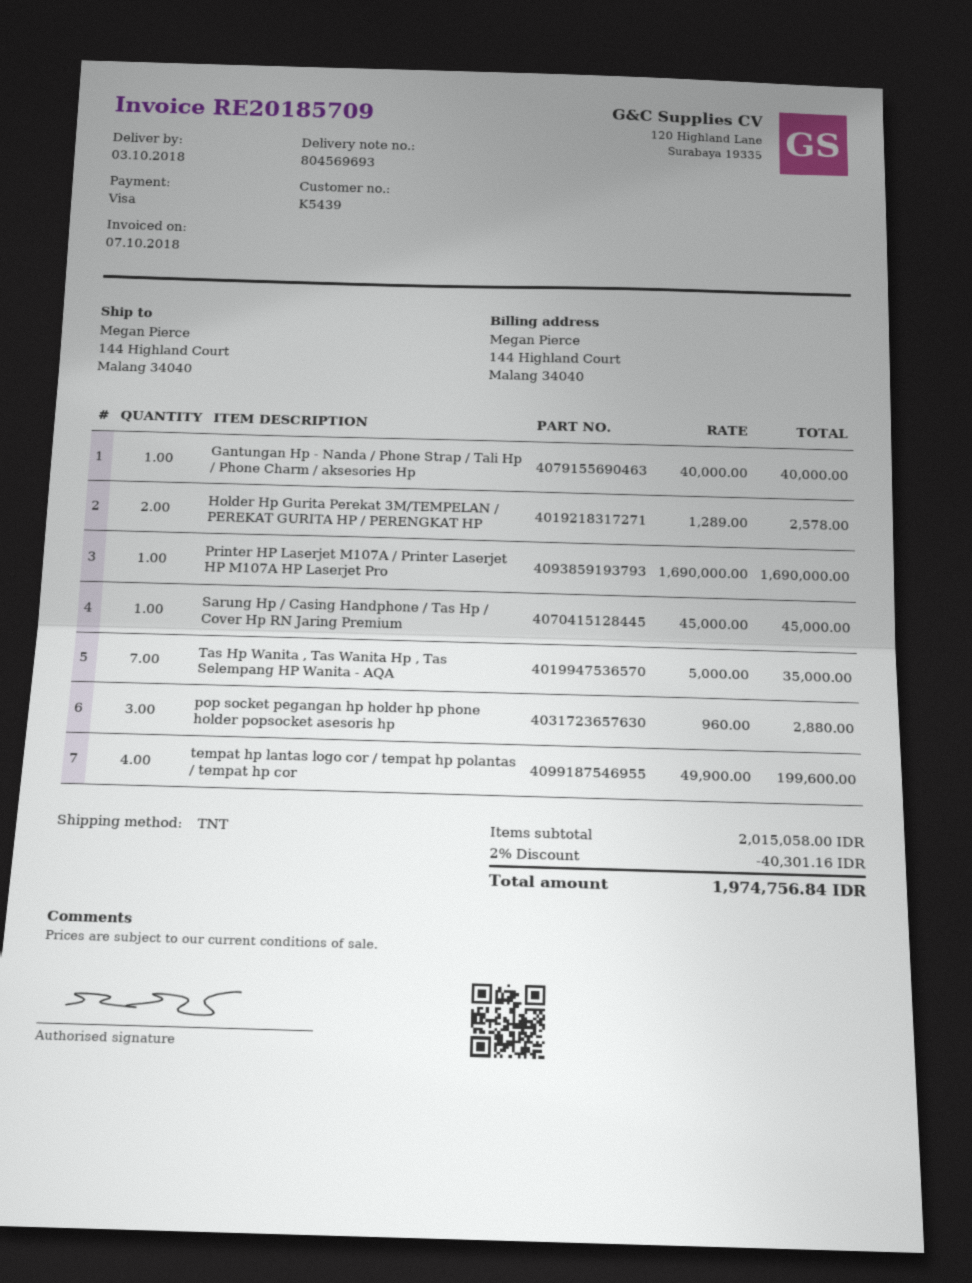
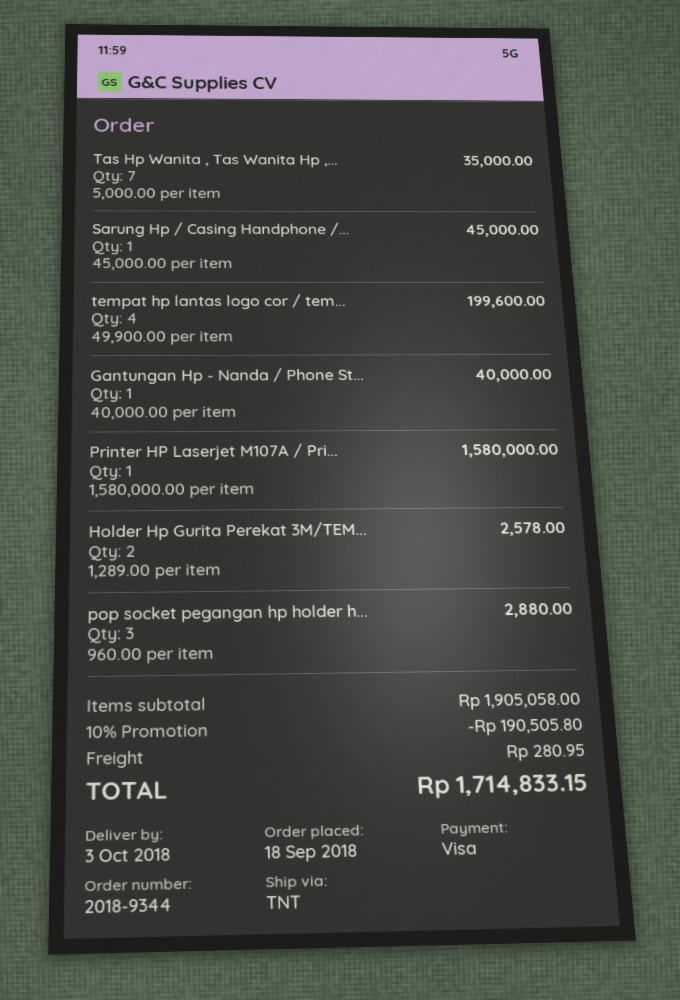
Printer HP Laserjet M107A / Printer Laserjet HP M107A HP Laserjet Pro: 1 x 1690000.00 = 1690000.00 -> 1 x 1580000.00 = 1580000.00
subtotal: 2015058.00 -> 1905058.00
discount: 2% = 40301.16 -> 10% = 190505.80
shipping: none -> 280.95
total: 1974756.84 -> 1714833.15

